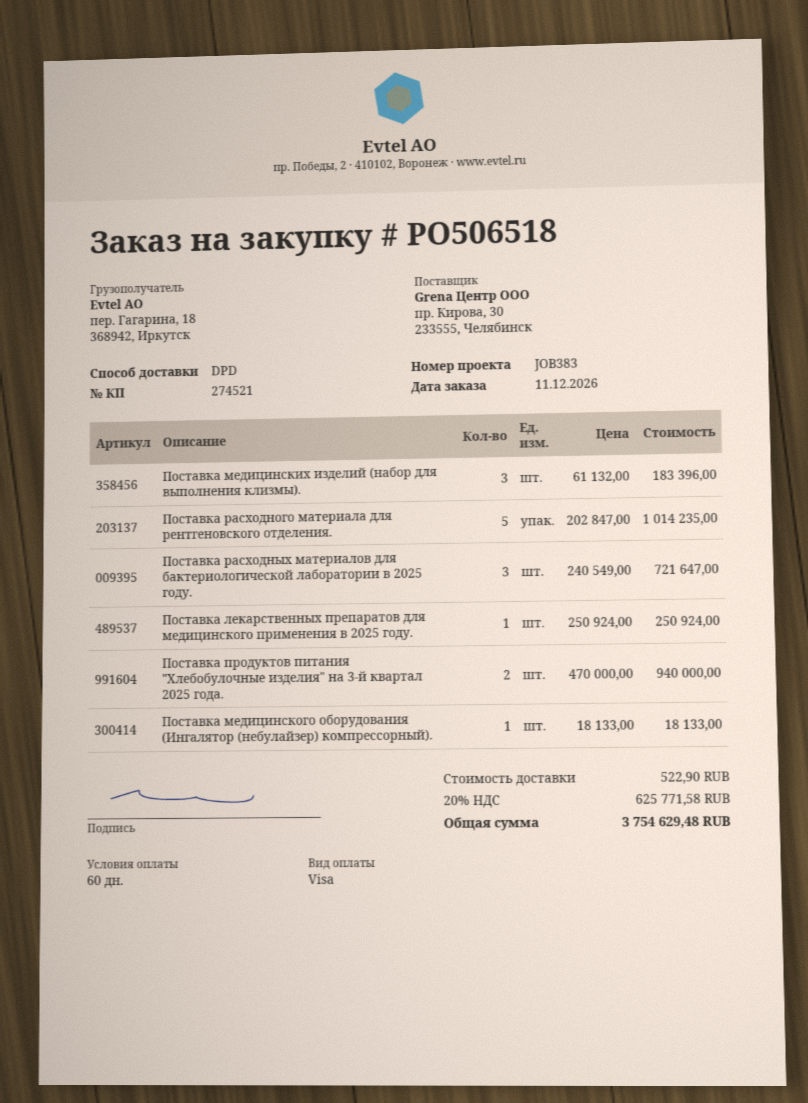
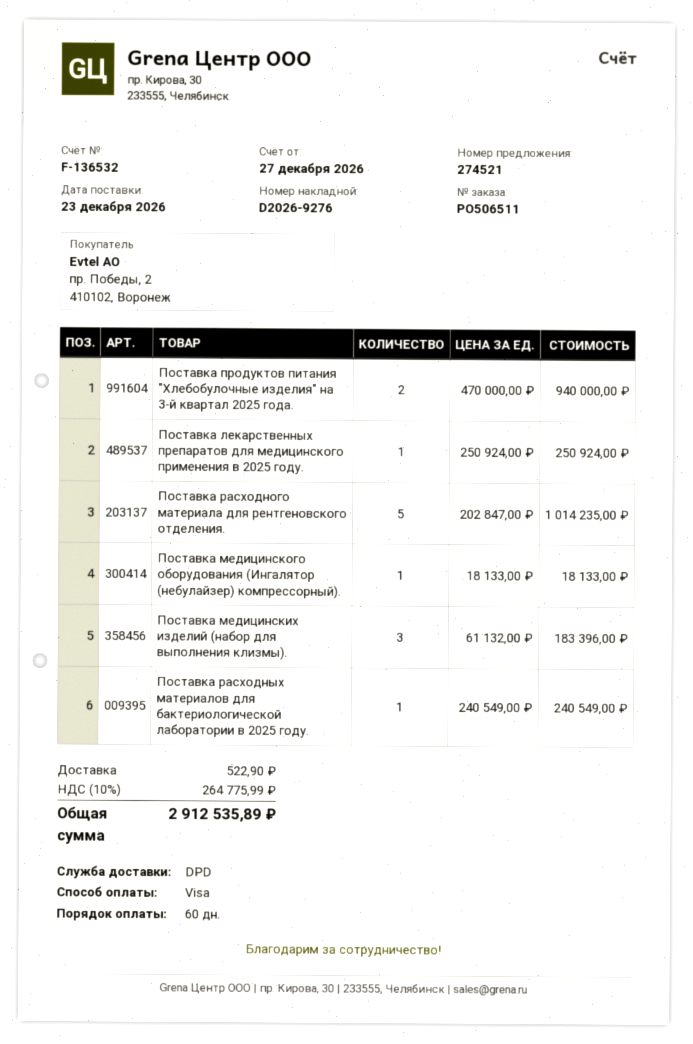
order number: PO506518 -> PO506511
Поставка расходных материалов для бактериологической лаборатории в 2025 году.: 3 x 240549.00 = 721647.00 -> 1 x 240549.00 = 240549.00
tax: 20% = 625771.58 -> 10% = 264775.99
total: 3754629.48 -> 2912535.89

